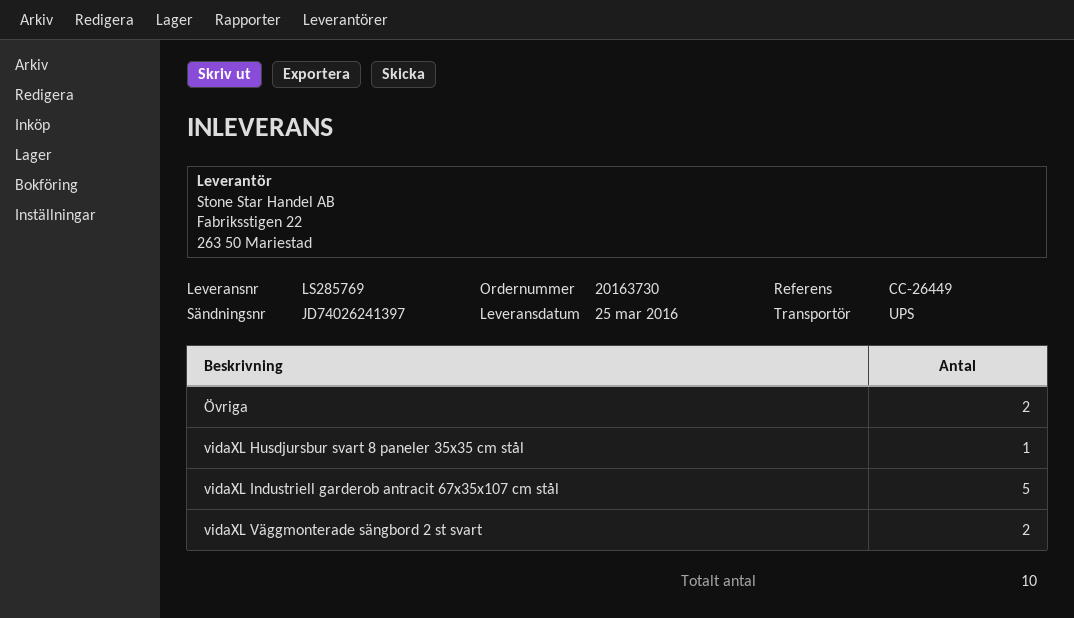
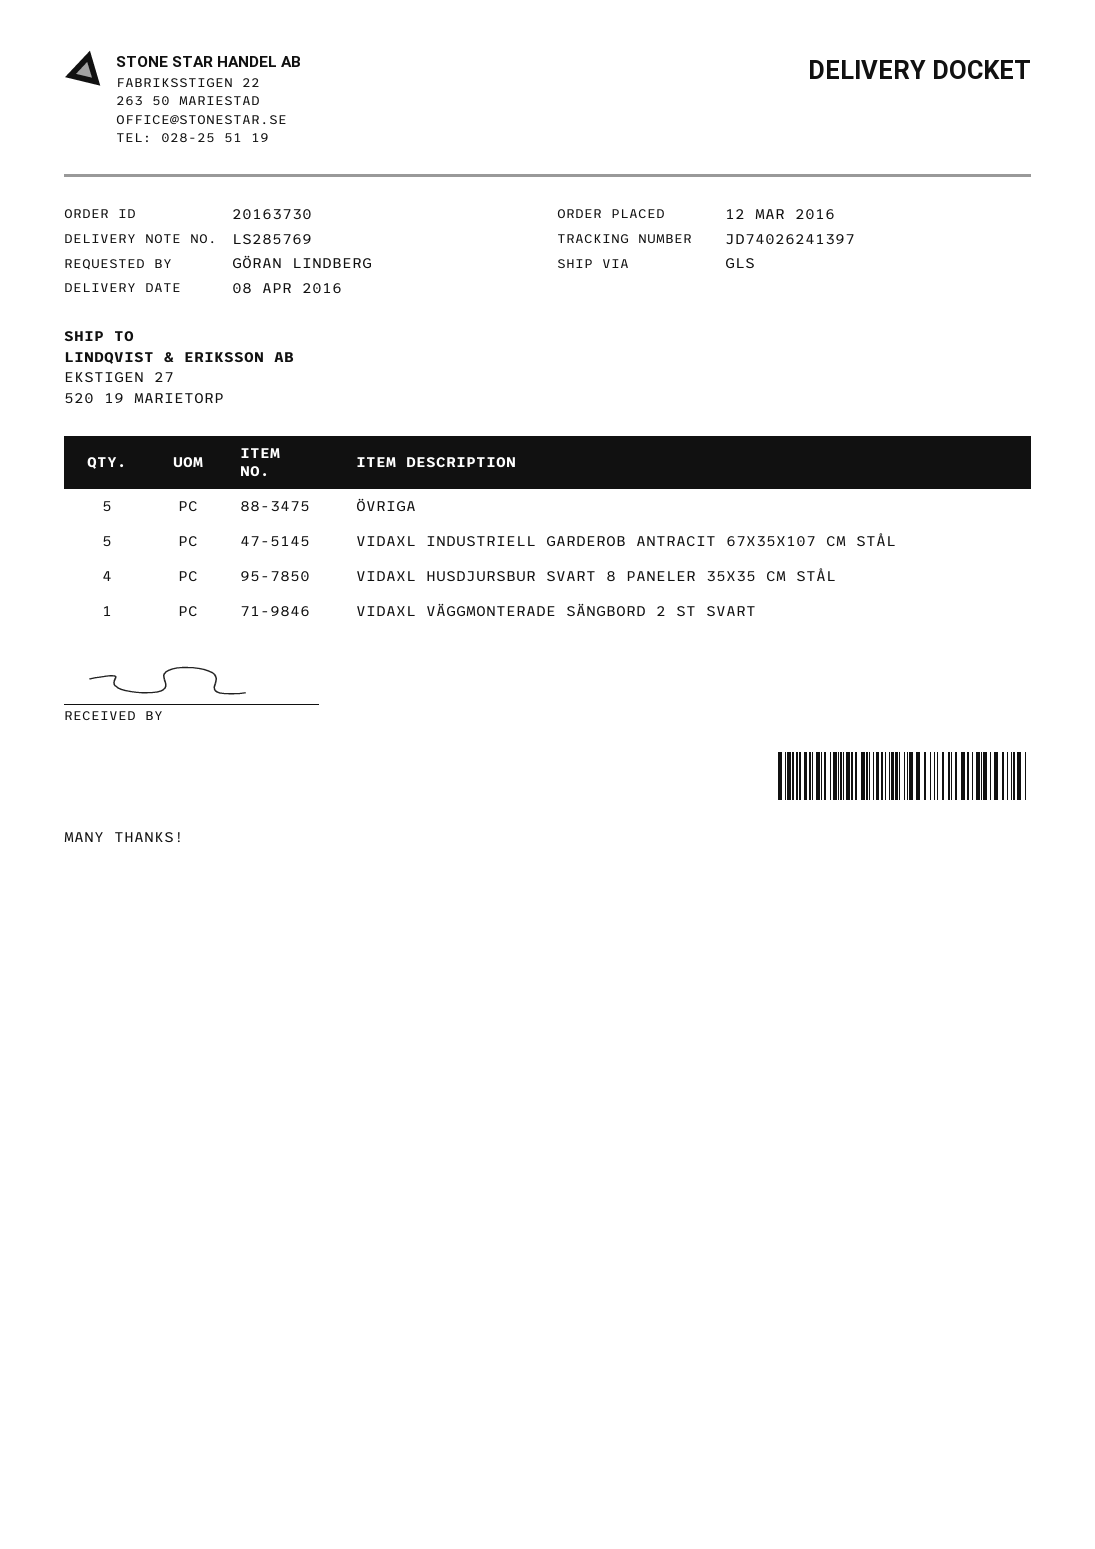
delivery date: 2016-03-25 -> 2016-04-08
shipping method: UPS -> GLS
Övriga: 2 -> 5
vidaXL Husdjursbur svart 8 paneler 35x35 cm stål: 1 -> 4
vidaXL Väggmonterade sängbord 2 st svart: 2 -> 1

